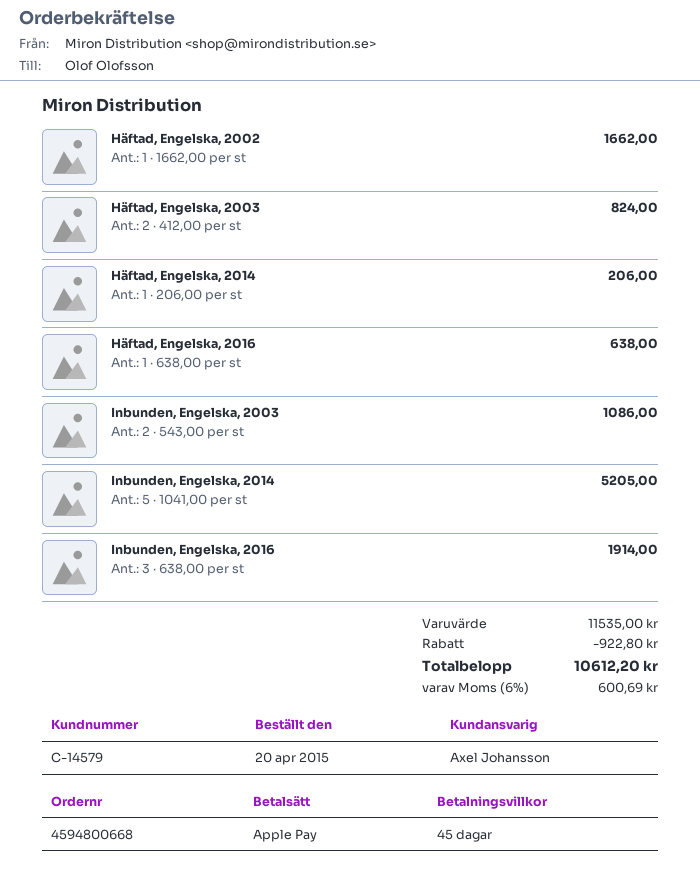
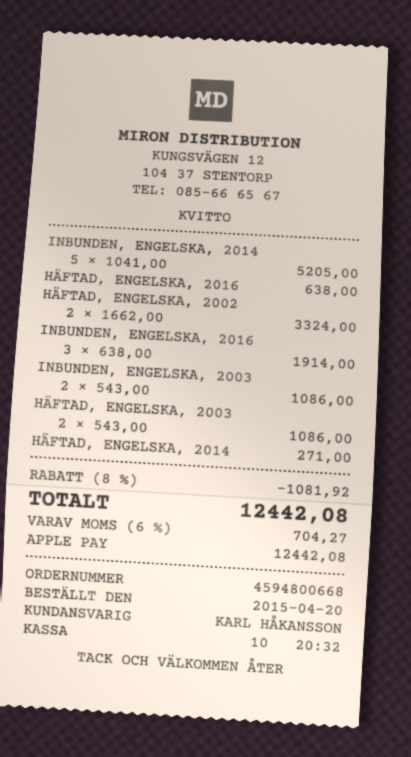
sales rep: Axel Johansson -> KARL HÅKANSSON
Häftad, Engelska, 2002: 1 x 1662.00 = 1662.00 -> 2 x 1662.00 = 3324.00
Häftad, Engelska, 2003: 2 x 412.00 = 824.00 -> 2 x 543.00 = 1086.00
Häftad, Engelska, 2014: 1 x 206.00 = 206.00 -> 1 x 271.00 = 271.00
discount: 922.80 -> 1081.92
tax: 6% = 600.69 -> 6% = 704.27
total: 10612.20 -> 12442.08

